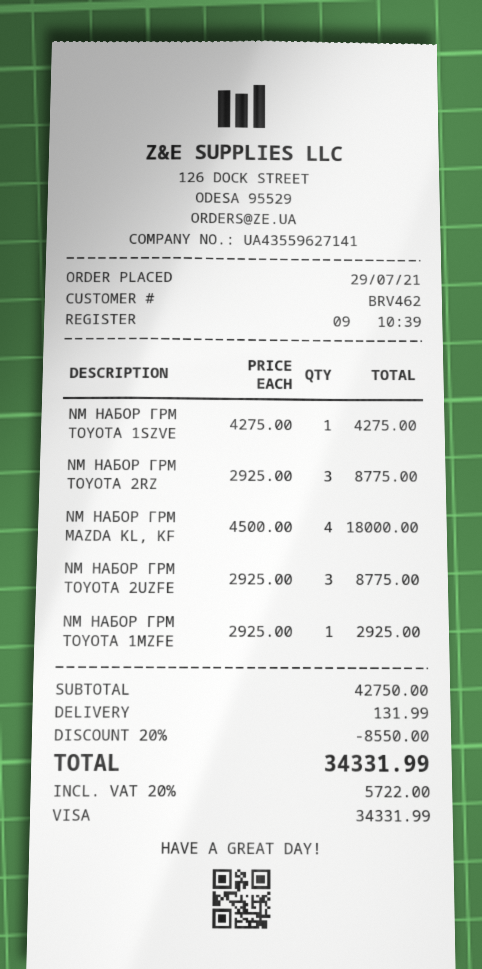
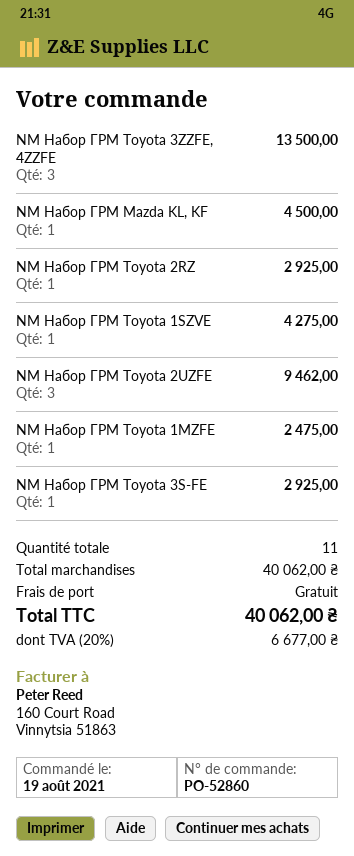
order date: 2021-07-29 -> 2021-08-19
NM НАБОР ГРМ TOYOTA 2RZ: 3 for 8775.00 -> 1 for 2925.00
NM НАБОР ГРМ MAZDA KL, KF: 4 for 18000.00 -> 1 for 4500.00
NM НАБОР ГРМ TOYOTA 2UZFE: 3 for 8775.00 -> 3 for 9462.00
NM НАБОР ГРМ TOYOTA 1MZFE: 1 for 2925.00 -> 1 for 2475.00
NM Набор ГРМ Toyota 3ZZFE, 4ZZFE: none -> 3 for 13500.00
NM Набор ГРМ Toyota 3S-FE: none -> 1 for 2925.00
subtotal: 42750.00 -> 40062.00
discount: 20% = 8550.00 -> none
shipping: 131.99 -> 0.00
tax: 20% = 5722.00 -> 20% = 6677.00
total: 34331.99 -> 40062.00

